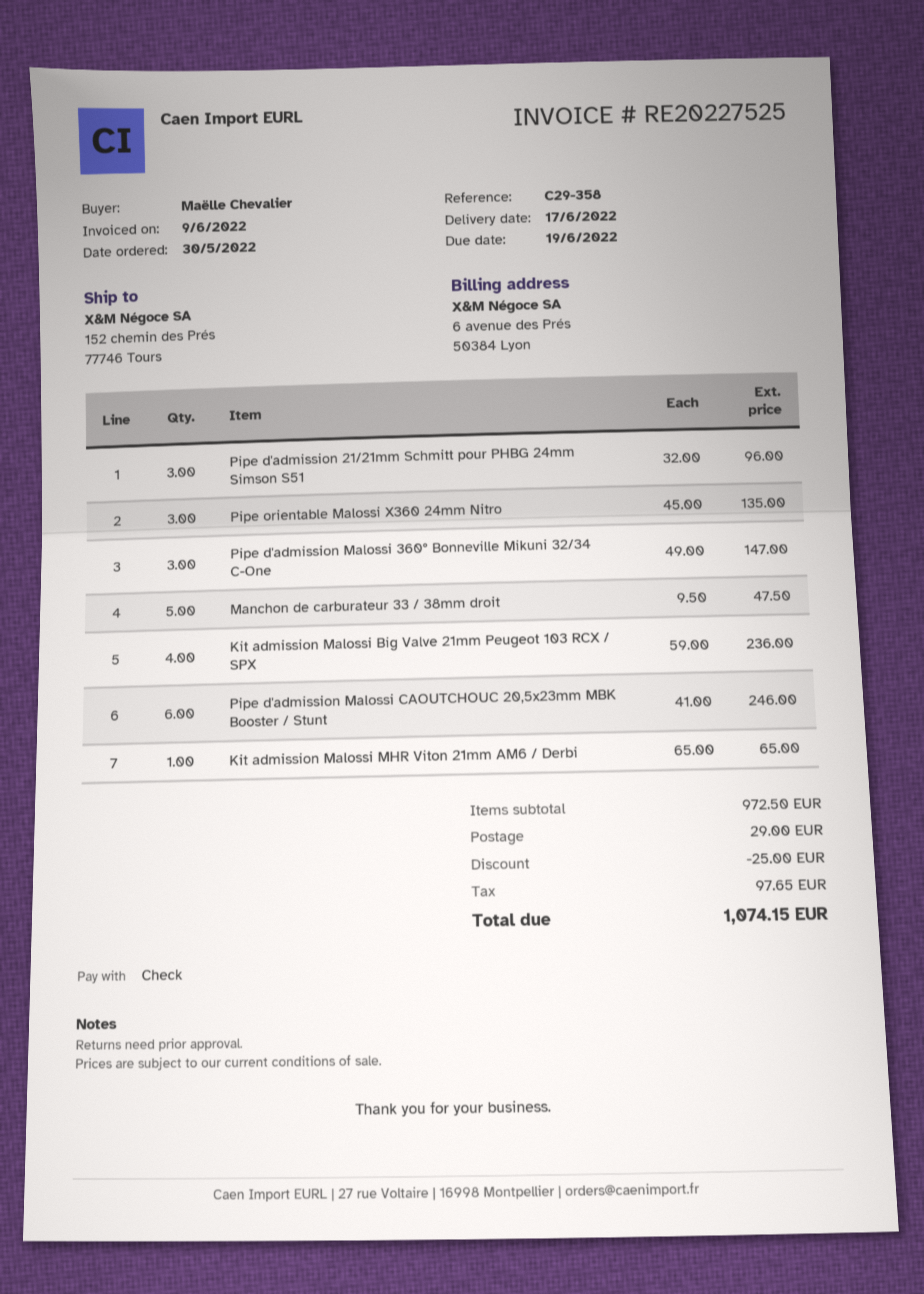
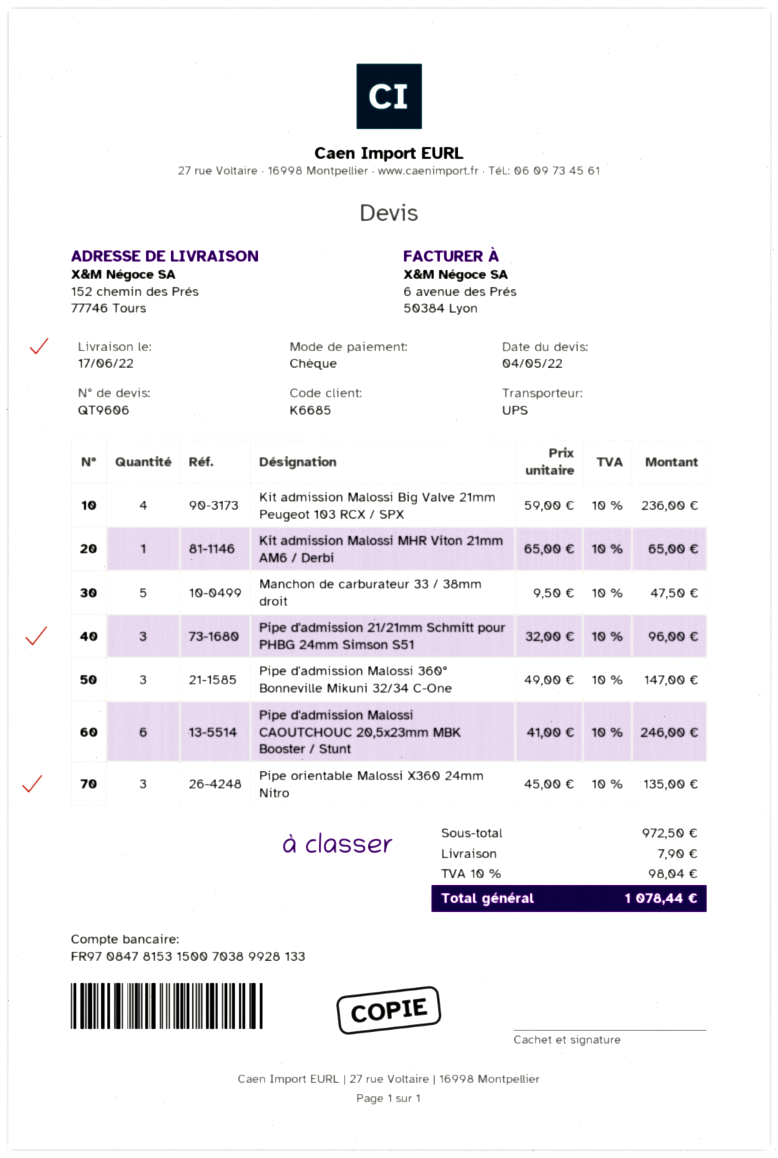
discount: 25.00 -> none
shipping: 29.00 -> 7.90
tax: 97.65 -> 98.04
total: 1074.15 -> 1078.44

